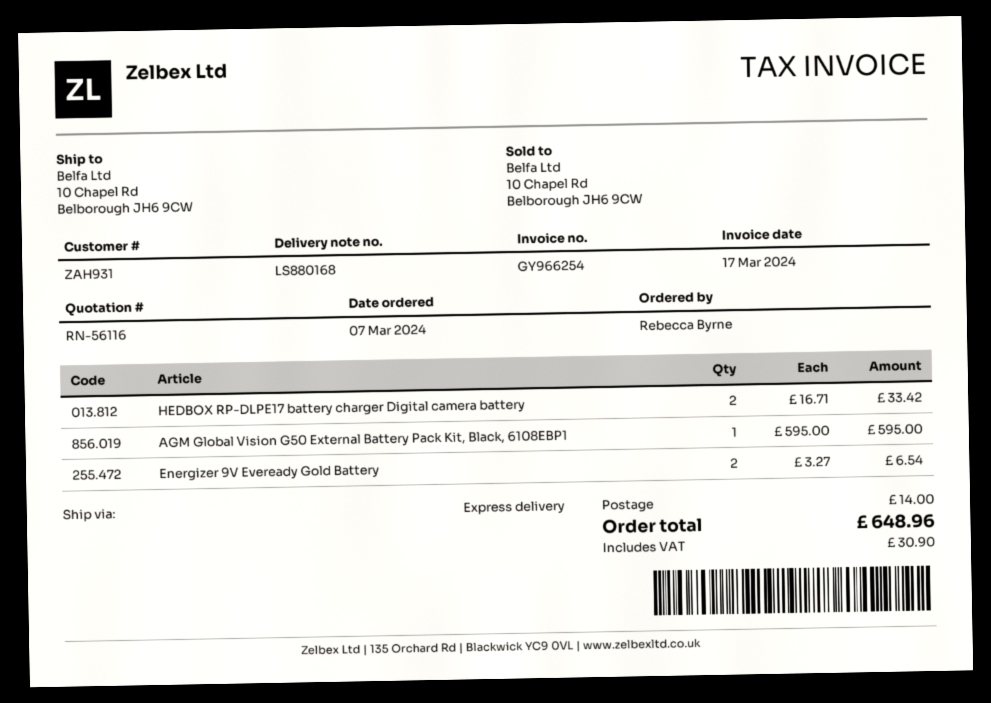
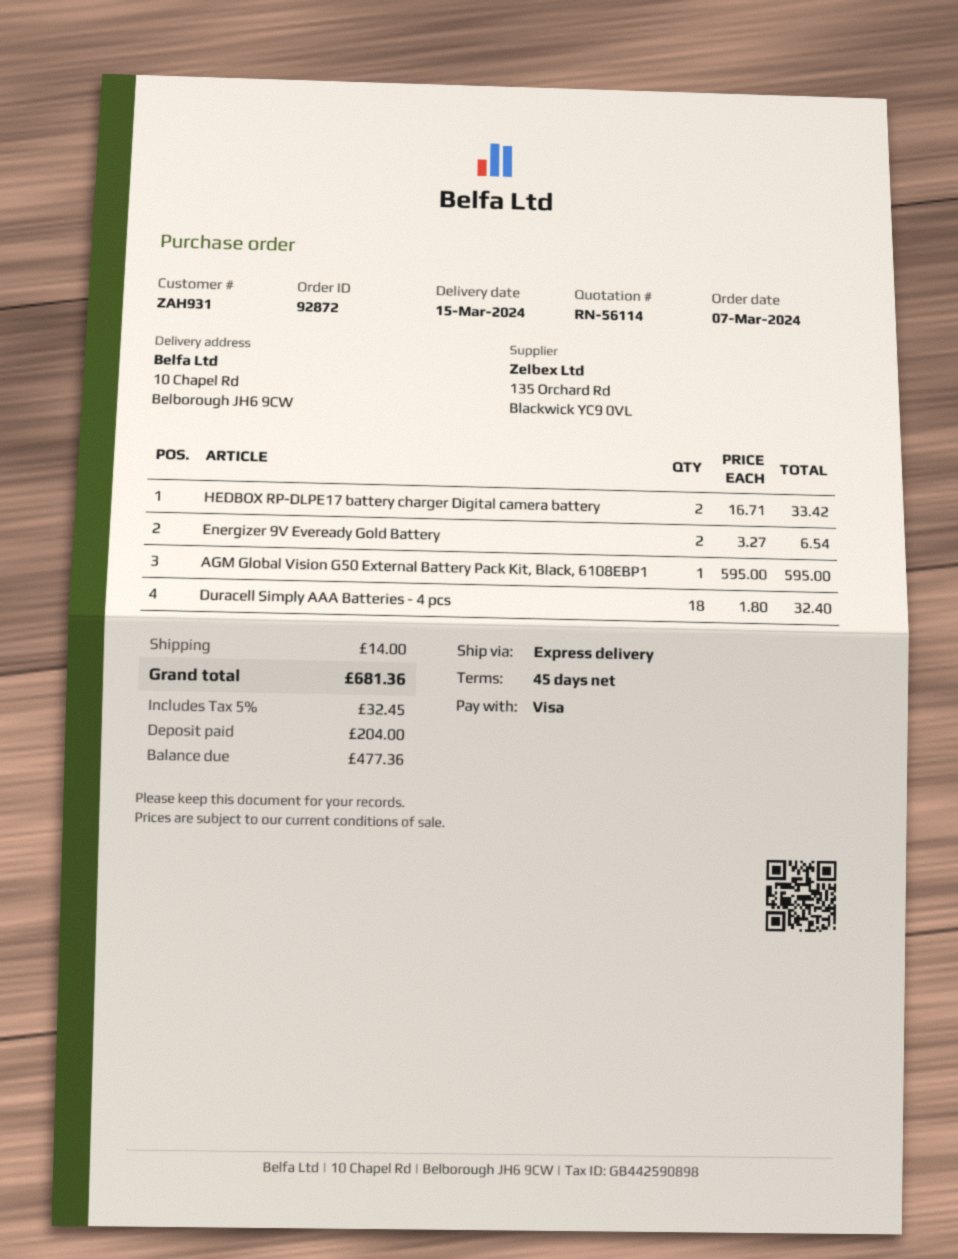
quote number: RN-56116 -> RN-56114
Duracell Simply AAA Batteries - 4 pcs: none -> 18 x 1.80 = 32.40
tax: 30.90 -> 32.45
total: 648.96 -> 681.36

